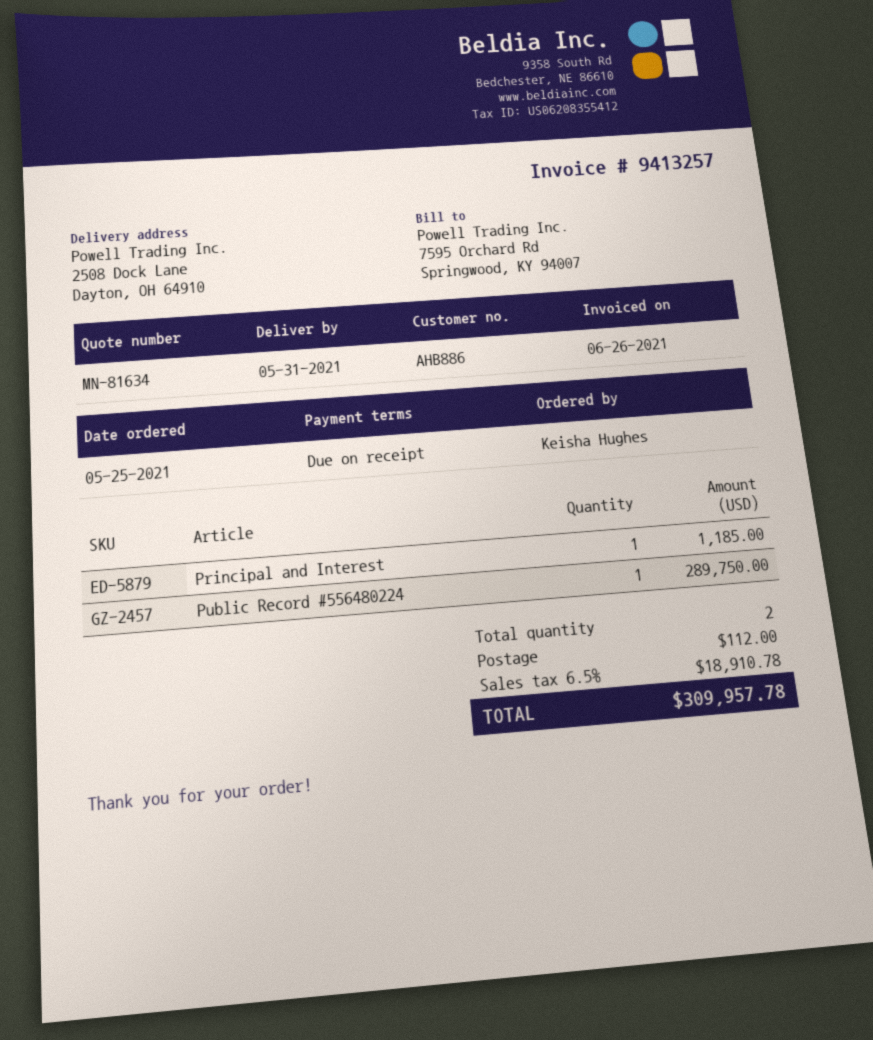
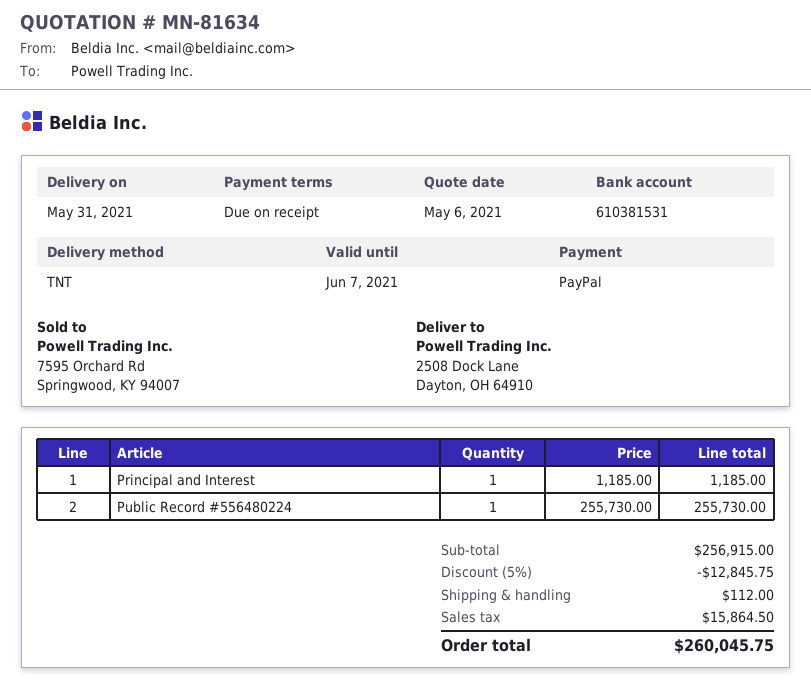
Public Record #556480224: 1 for 289750.00 -> 1 for 255730.00
discount: none -> 5% = 12845.75
tax: 18910.78 -> 15864.50
total: 309957.78 -> 260045.75

